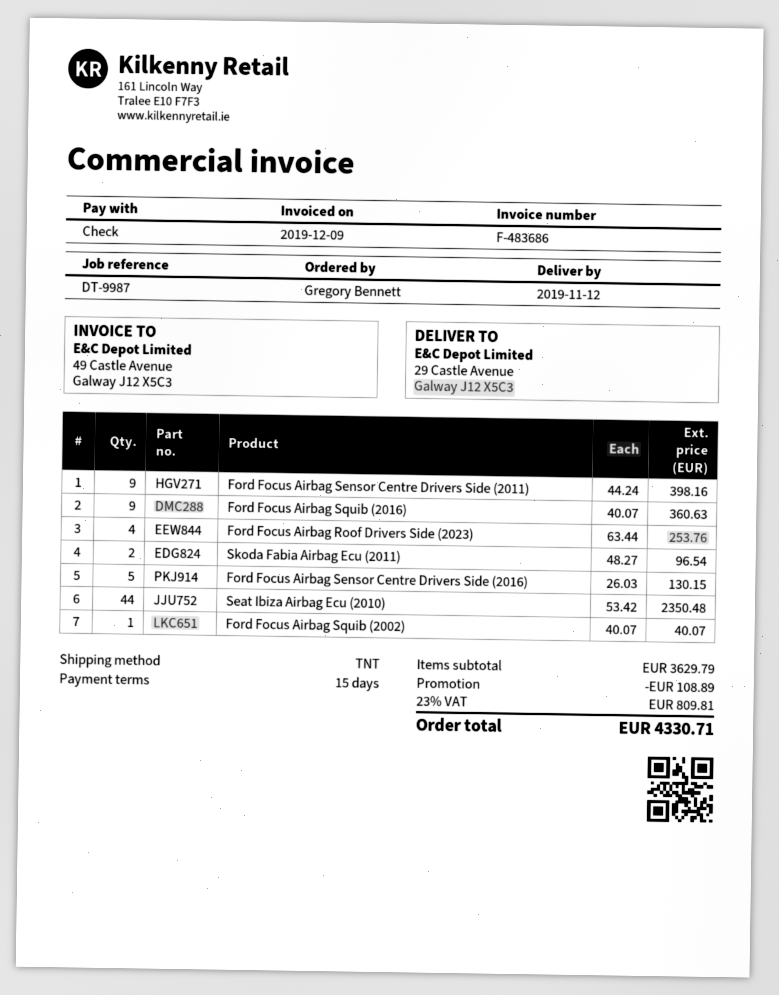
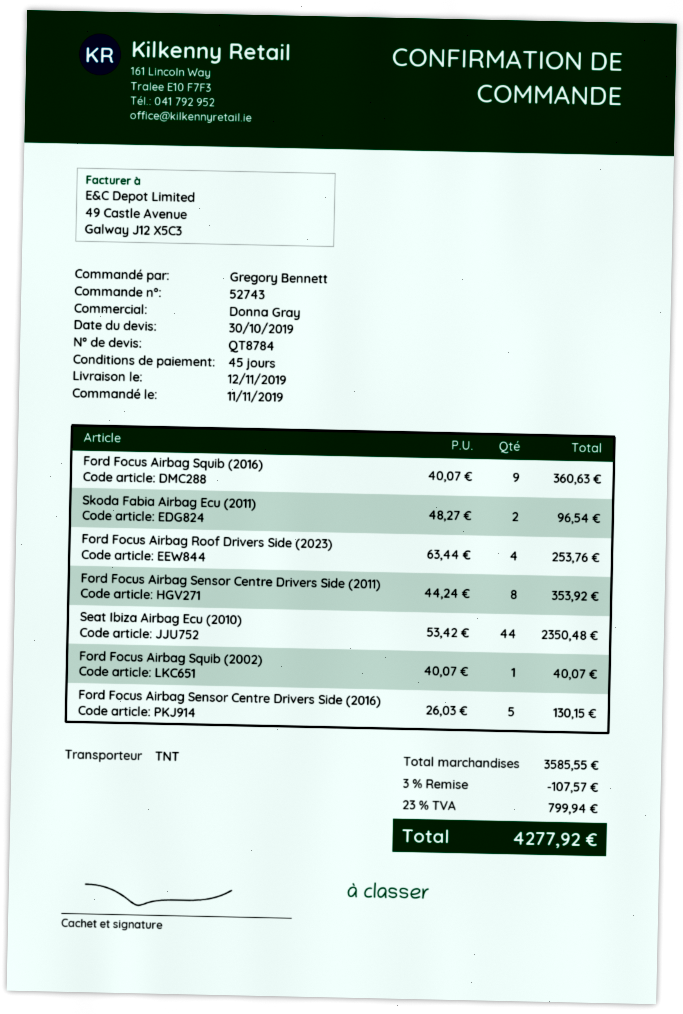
payment terms: 15 days -> 45 days
Ford Focus Airbag Sensor Centre Drivers Side (2011): 9 x 44.24 = 398.16 -> 8 x 44.24 = 353.92
subtotal: 3629.79 -> 3585.55
discount: 108.89 -> 107.57
tax: 23% = 809.81 -> 23% = 799.94
total: 4330.71 -> 4277.92

